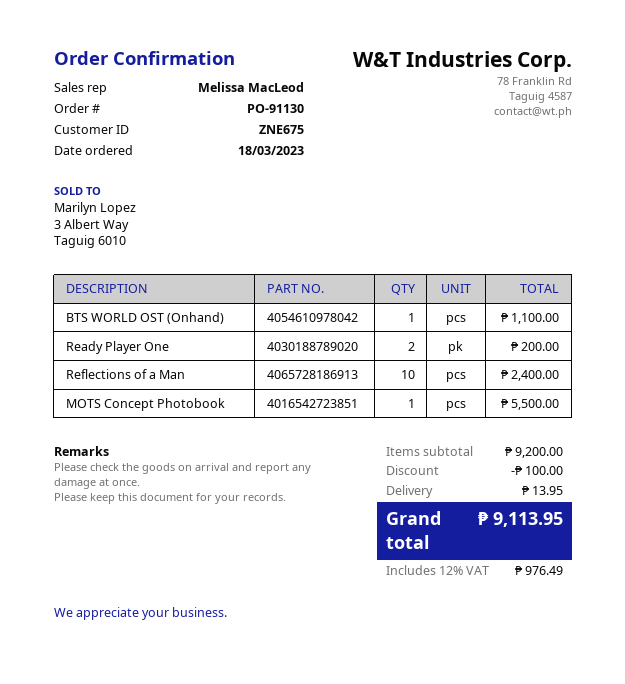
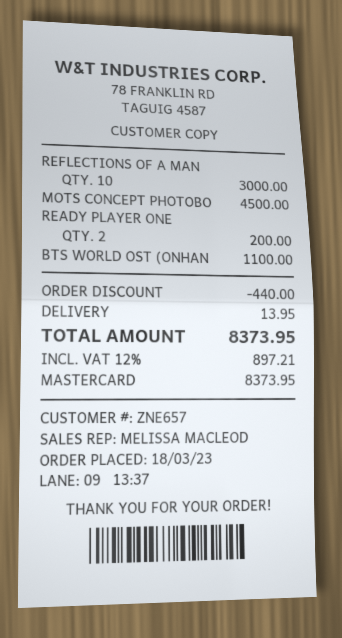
customer number: ZNE675 -> ZNE657
Reflections of a Man: 10 for 2400.00 -> 10 for 3000.00
MOTS Concept Photobook: 1 for 5500.00 -> 1 for 4500.00
discount: 100.00 -> 440.00
tax: 12% = 976.49 -> 12% = 897.21
total: 9113.95 -> 8373.95

